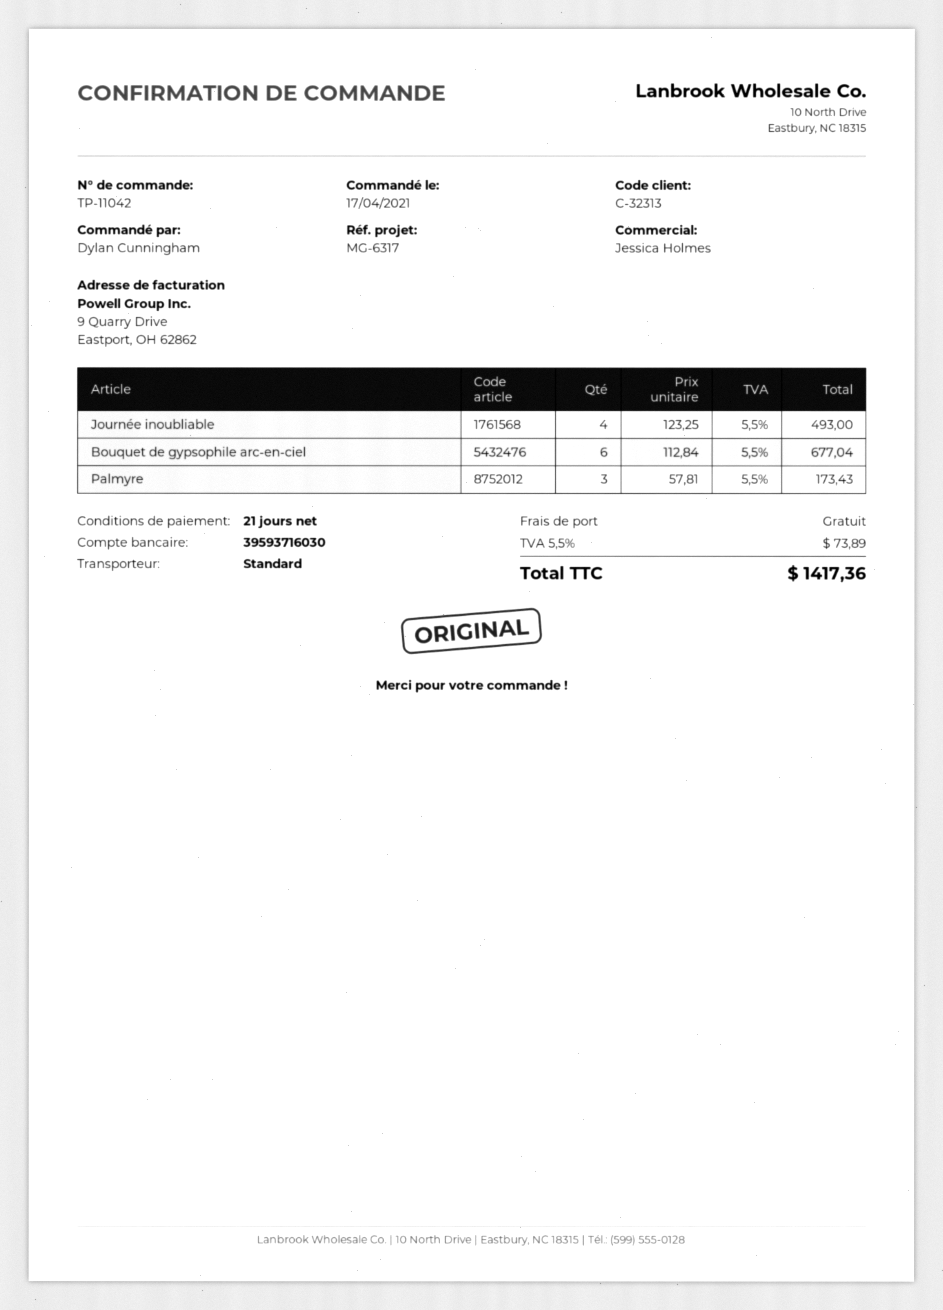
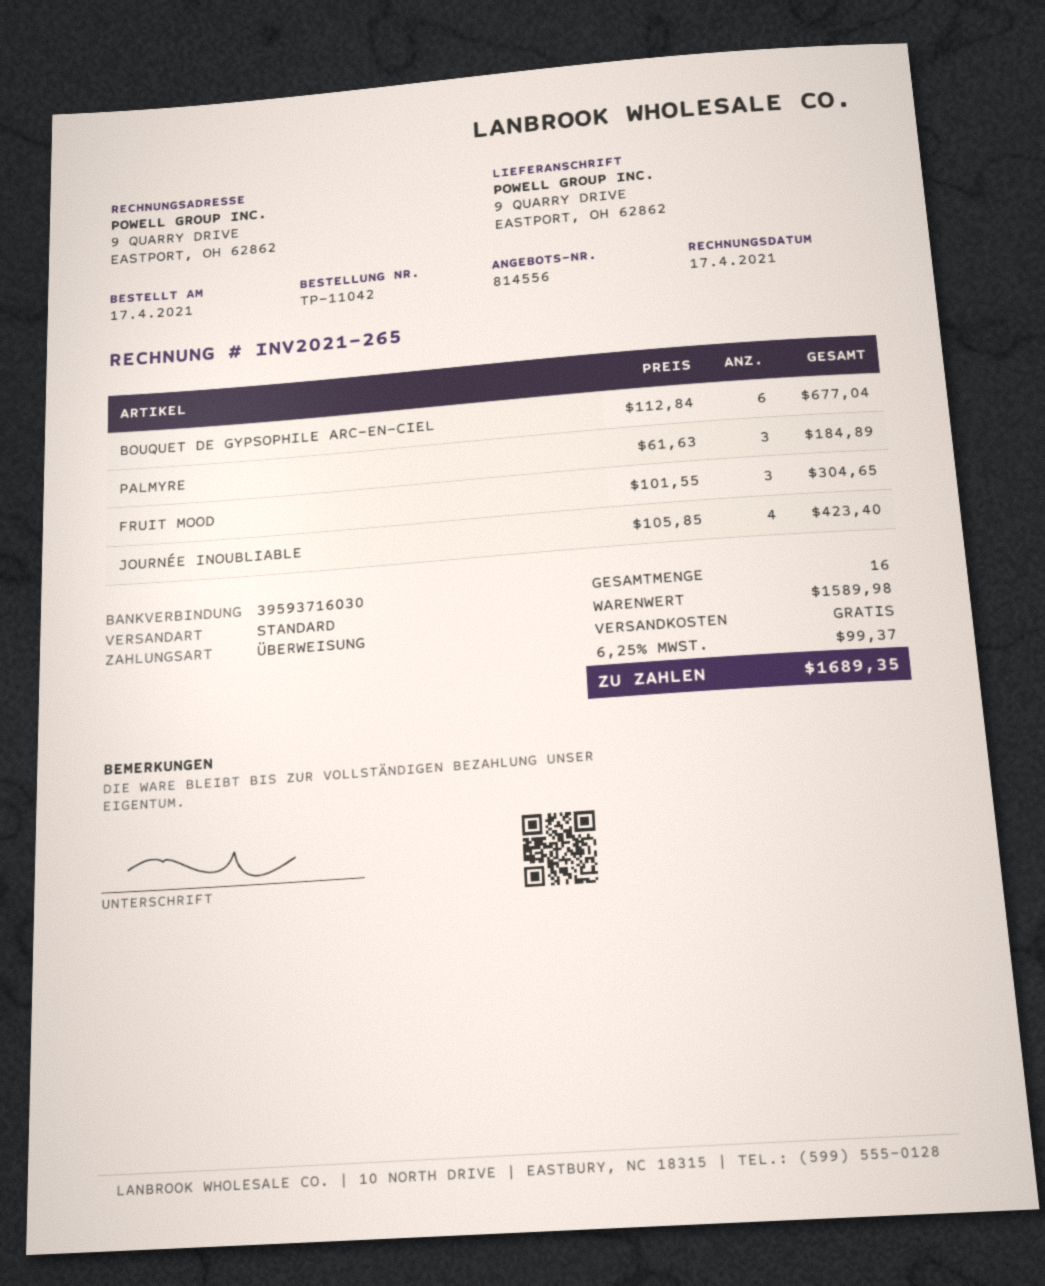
Journée inoubliable: 4 x 123.25 = 493.00 -> 4 x 105.85 = 423.40
Palmyre: 3 x 57.81 = 173.43 -> 3 x 61.63 = 184.89
FRUIT MOOD: none -> 3 x 101.55 = 304.65
tax: 5.5% = 73.89 -> 6.25% = 99.37
total: 1417.36 -> 1689.35

